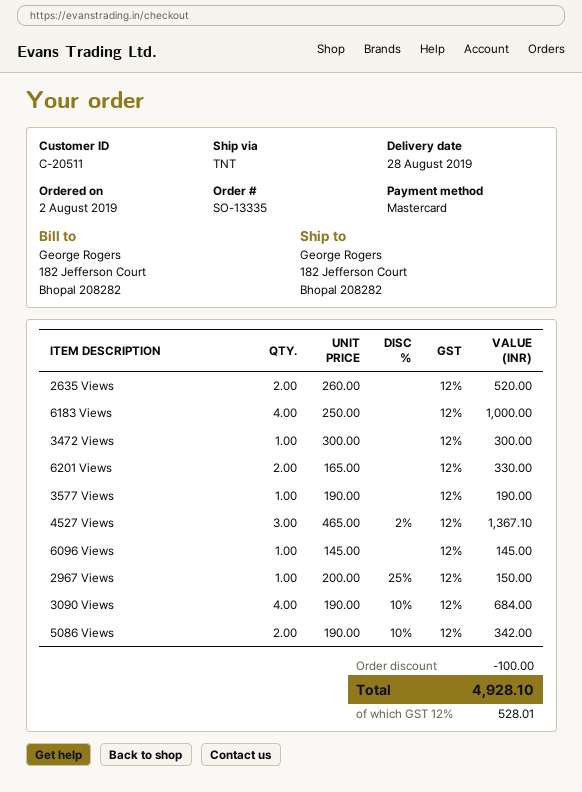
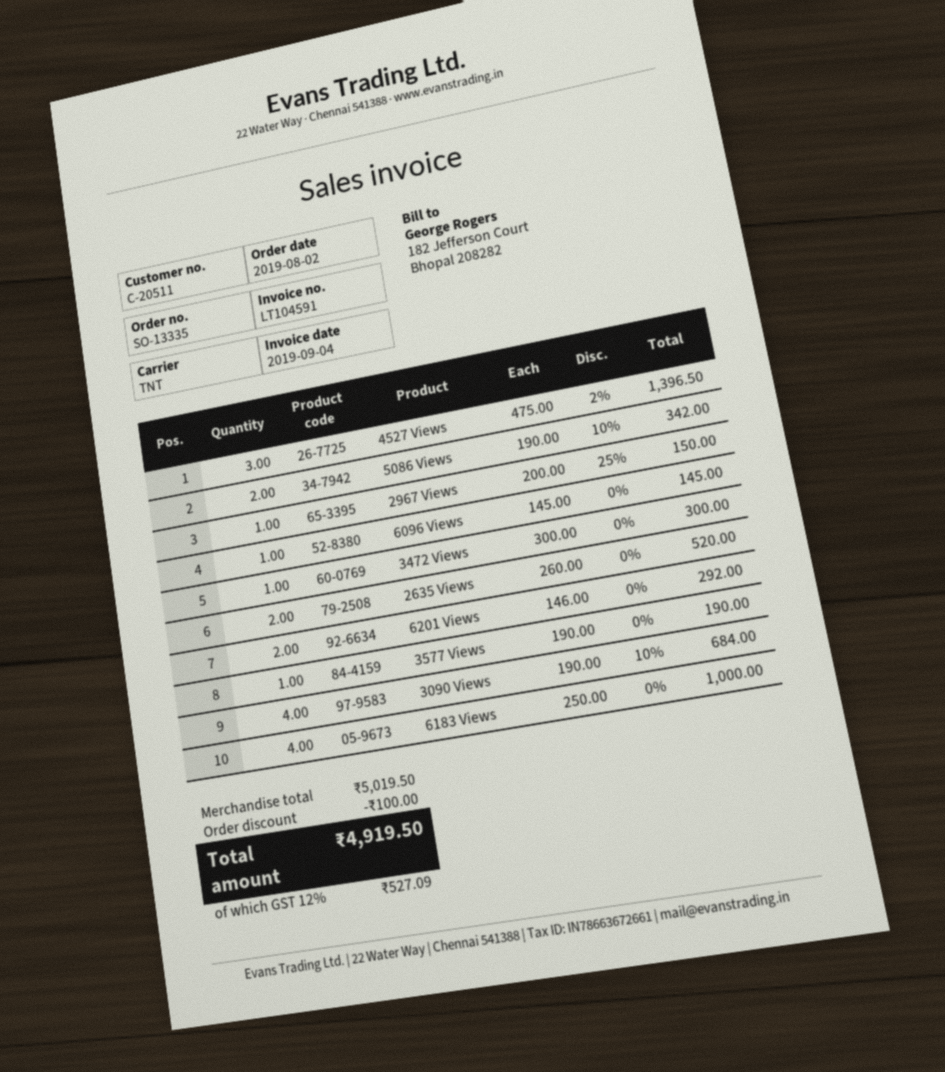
6201 Views: 2 x 165.00 = 330.00 -> 2 x 146.00 = 292.00
4527 Views: 3 x 465.00 - 2% = 1367.10 -> 3 x 475.00 - 2% = 1396.50
tax: 12% = 528.01 -> 12% = 527.09
total: 4928.10 -> 4919.50

